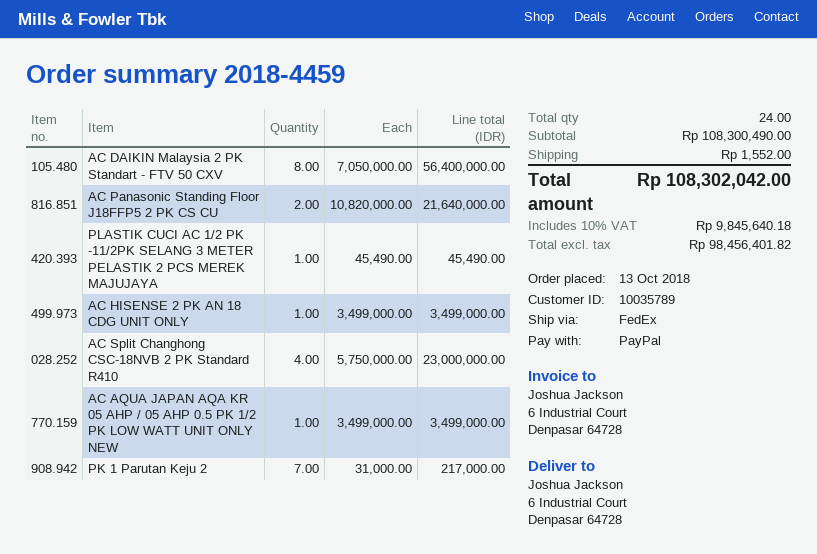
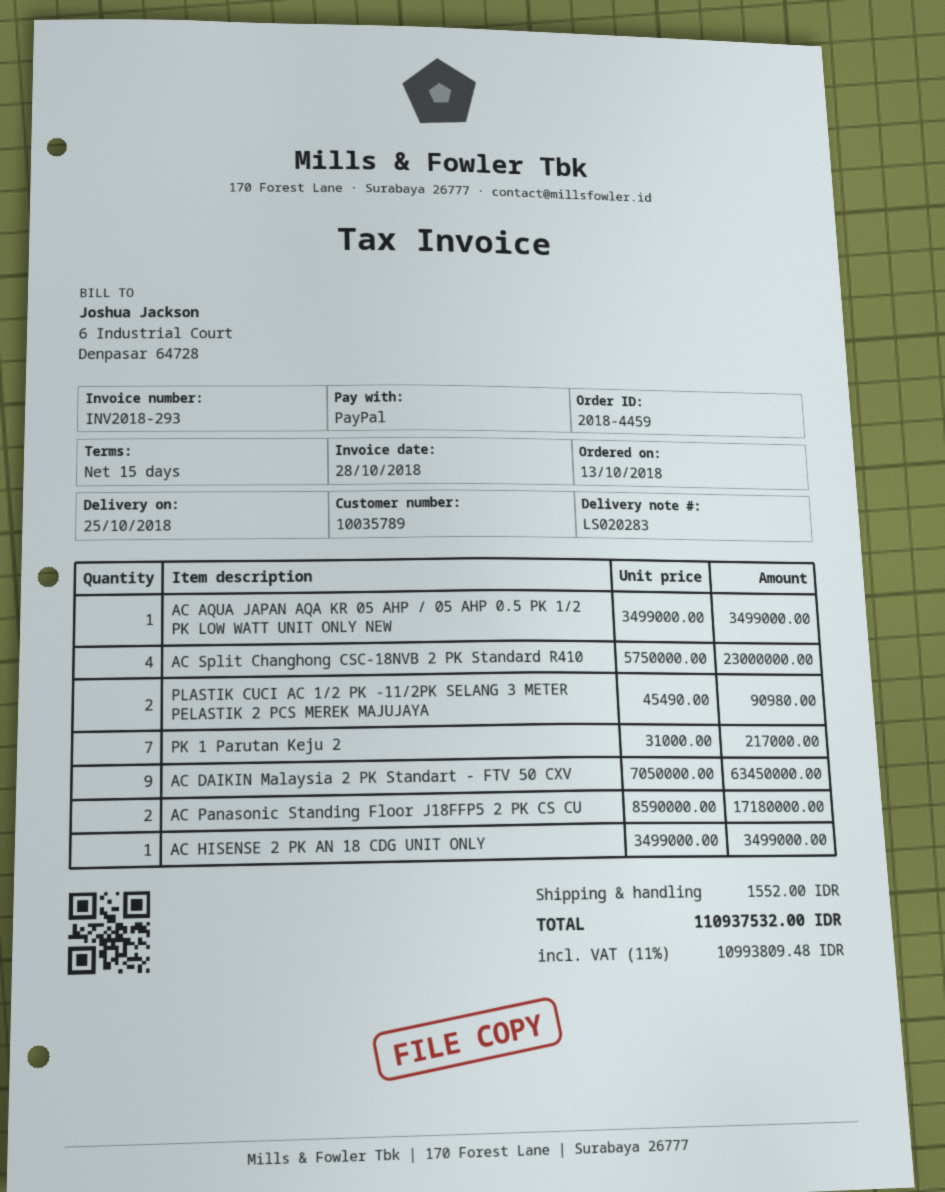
AC DAIKIN Malaysia 2 PK Standart - FTV 50 CXV: 8 x 7050000.00 = 56400000.00 -> 9 x 7050000.00 = 63450000.00
AC Panasonic Standing Floor J18FFP5 2 PK CS CU: 2 x 10820000.00 = 21640000.00 -> 2 x 8590000.00 = 17180000.00
PLASTIK CUCI AC 1/2 PK -11/2PK SELANG 3 METER PELASTIK 2 PCS MEREK MAJUJAYA: 1 x 45490.00 = 45490.00 -> 2 x 45490.00 = 90980.00
tax: 10% = 9845640.18 -> 11% = 10993809.48
total: 108302042.00 -> 110937532.00

